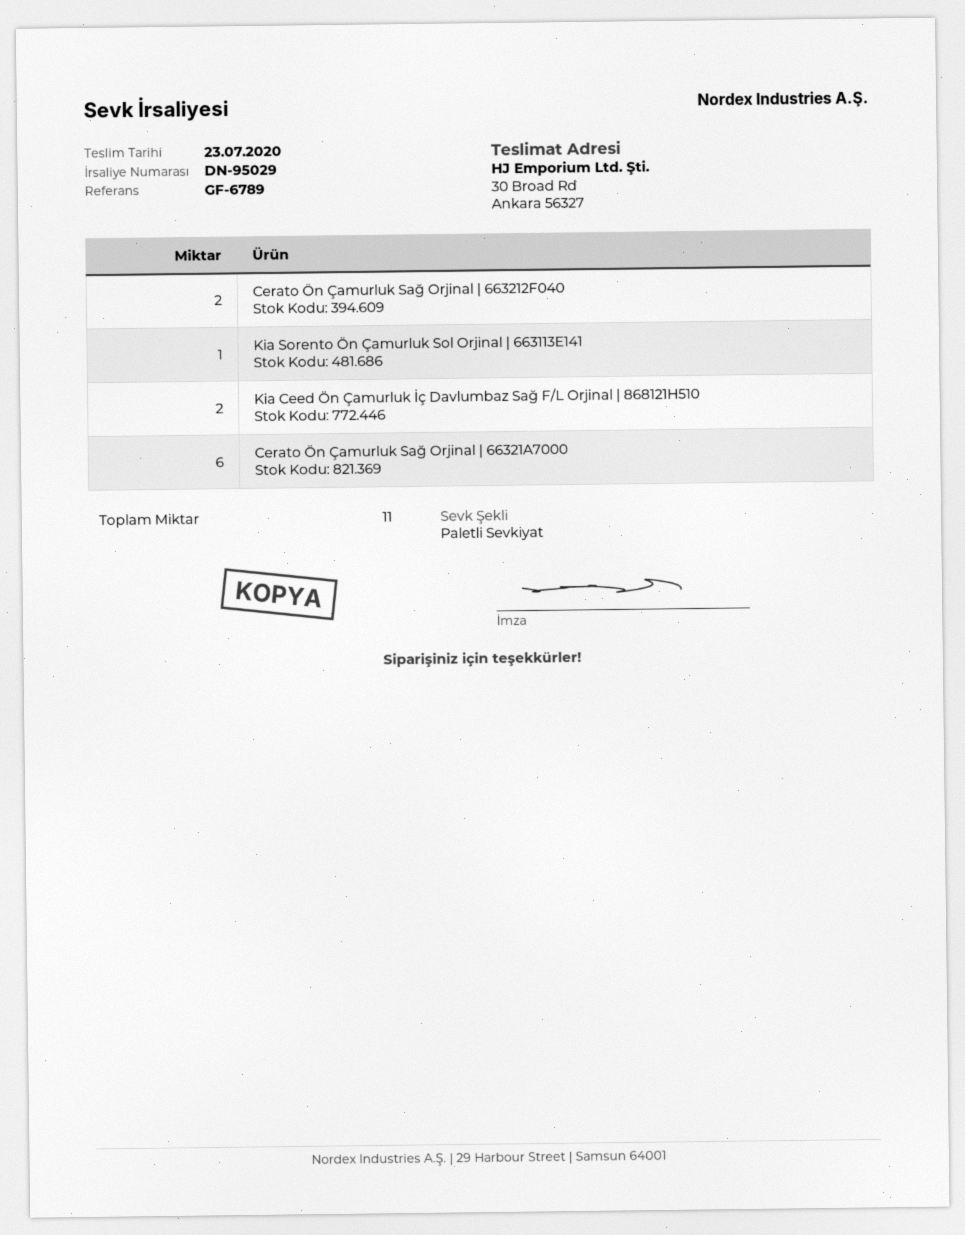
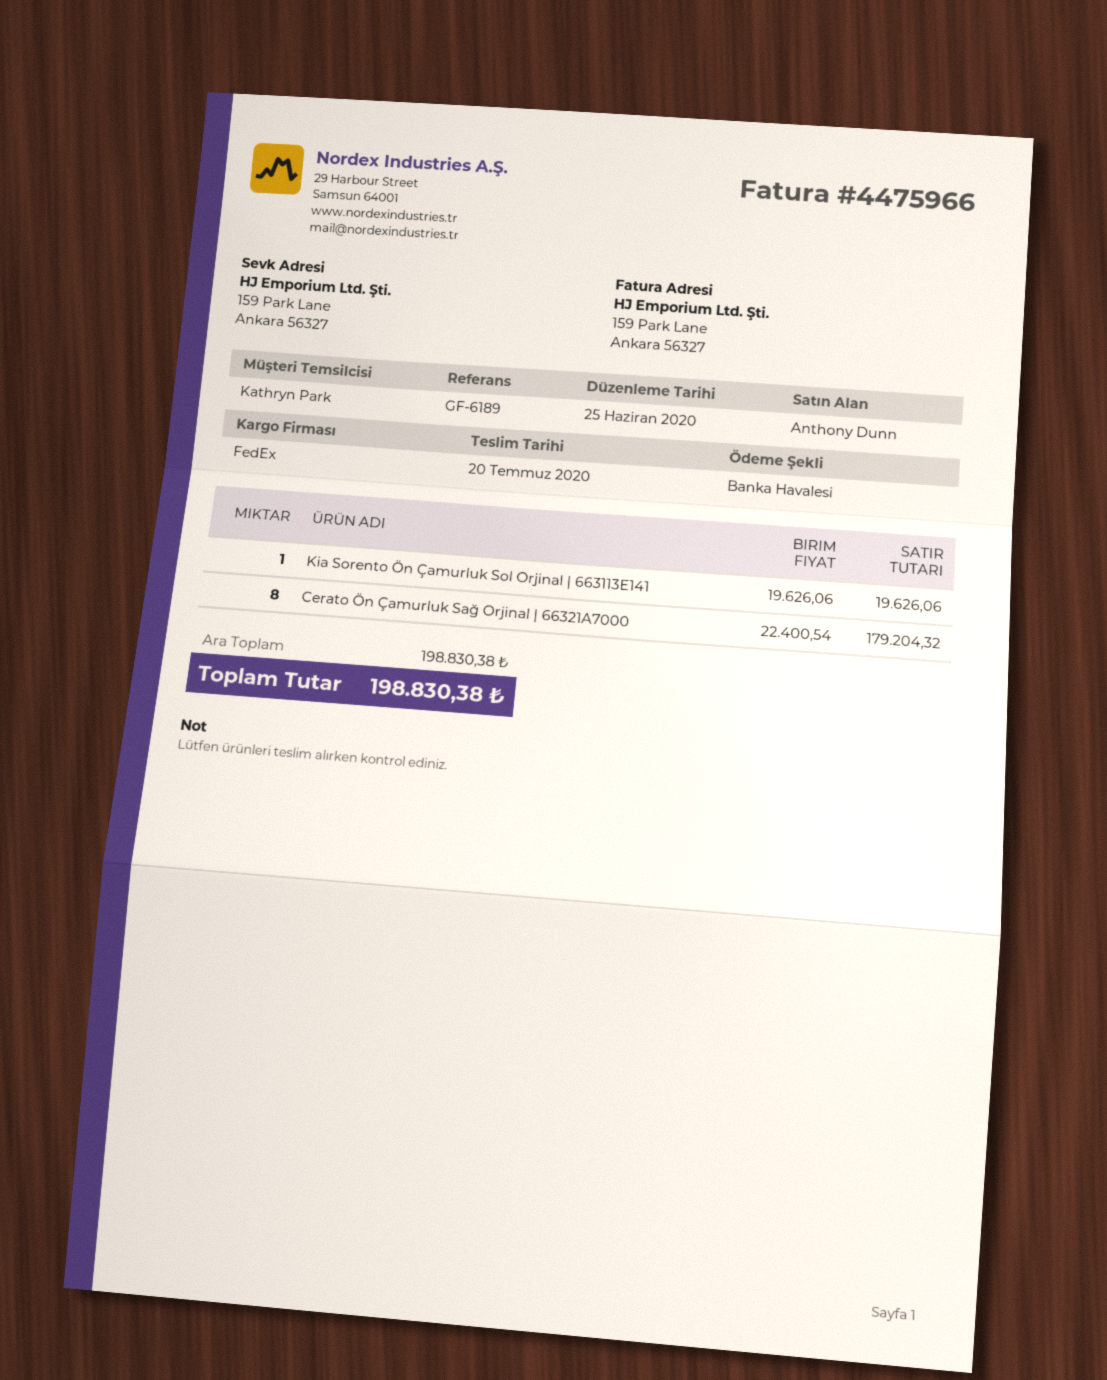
delivery date: 2020-07-23 -> 2020-07-20
reference: GF-6789 -> GF-6189
shipping method: pallet freight -> FedEx
ship to: 30 Broad Rd, Ankara 56327 -> 159 Park Lane, Ankara 56327
Cerato Ön Çamurluk Sağ Orjinal | 663212F040: 2 -> none
Kia Ceed Ön Çamurluk İç Davlumbaz Sağ F/L Orjinal | 868121H510: 2 -> none
Cerato Ön Çamurluk Sağ Orjinal | 66321A7000: 6 -> 8

